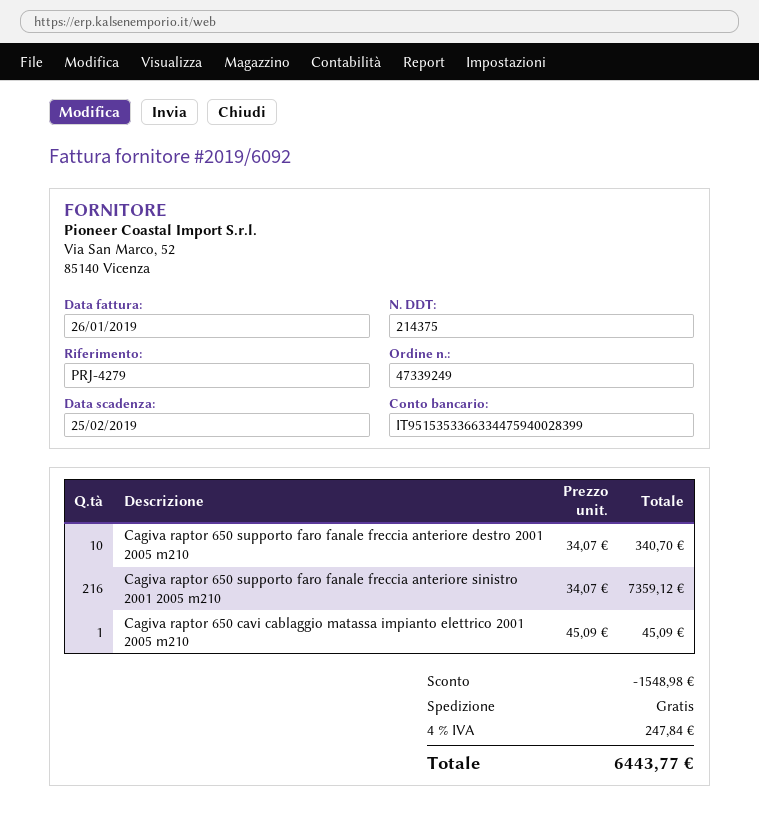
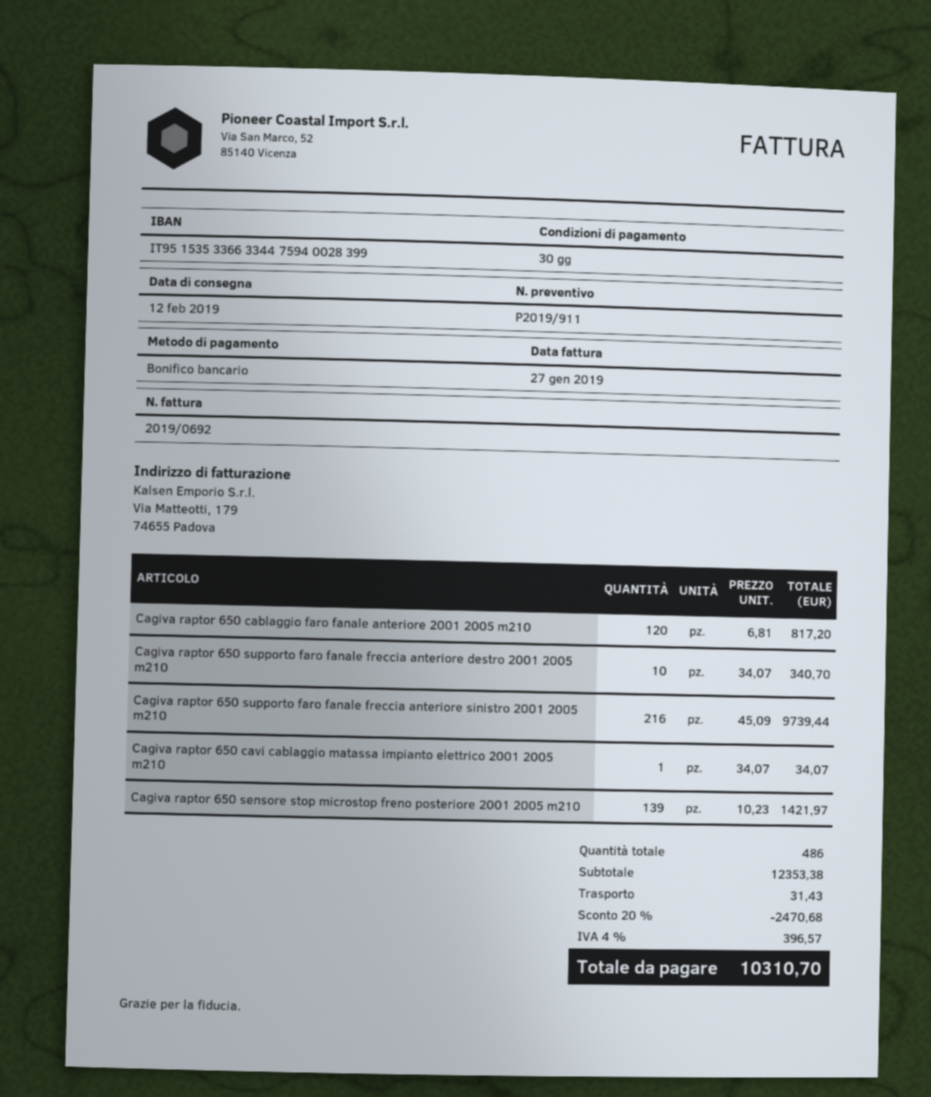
invoice number: 2019/6092 -> 2019/0692
invoice date: 2019-01-26 -> 2019-01-27
Cagiva raptor 650 supporto faro fanale freccia anteriore sinistro 2001 2005 m210: 216 x 34.07 = 7359.12 -> 216 x 45.09 = 9739.44
Cagiva raptor 650 cavi cablaggio matassa impianto elettrico 2001 2005 m210: 1 x 45.09 = 45.09 -> 1 x 34.07 = 34.07
Cagiva raptor 650 cablaggio faro fanale anteriore 2001 2005 m210: none -> 120 x 6.81 = 817.20
Cagiva raptor 650 sensore stop microstop freno posteriore 2001 2005 m210: none -> 139 x 10.23 = 1421.97
discount: 1548.98 -> 2470.68
shipping: 0.00 -> 31.43
tax: 4% = 247.84 -> 4% = 396.57
total: 6443.77 -> 10310.70

